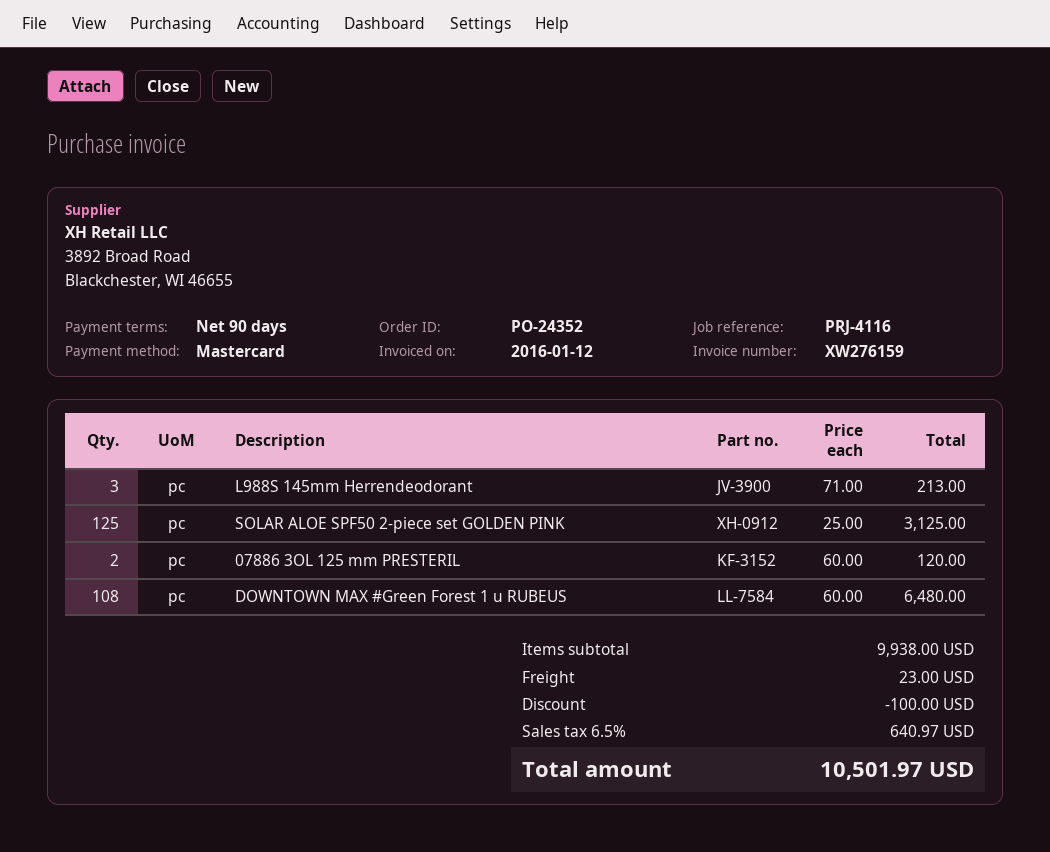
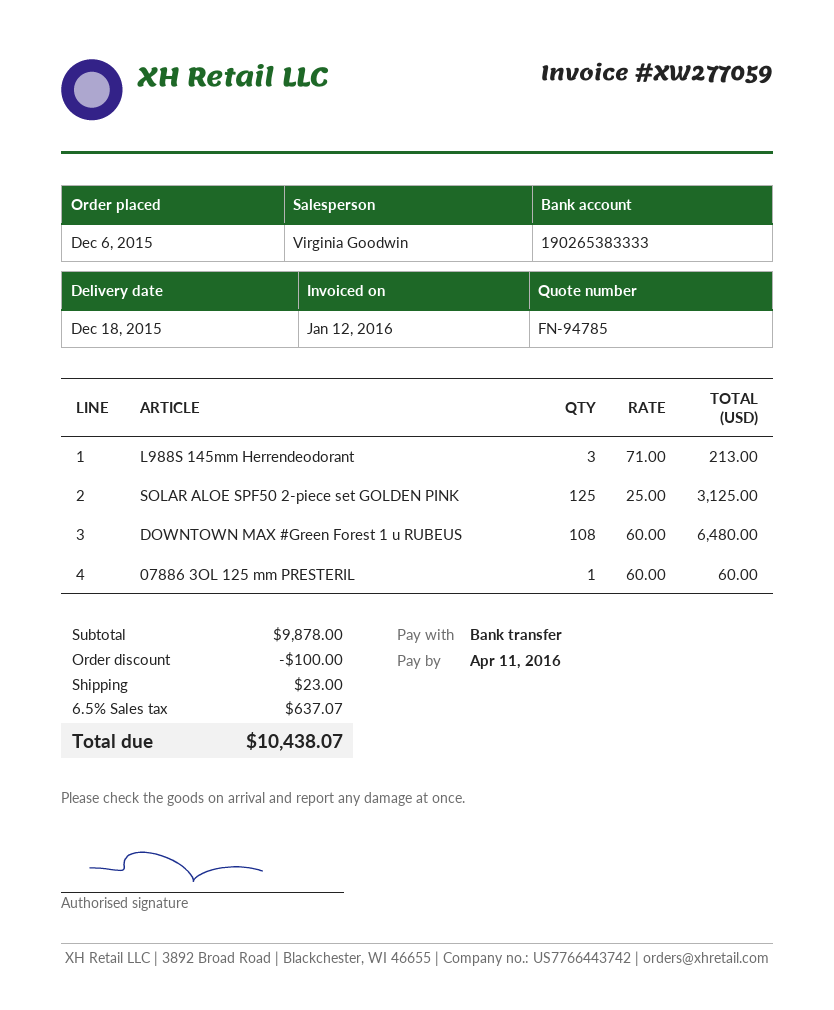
invoice number: XW276159 -> XW277059
payment method: Mastercard -> bank transfer
07886 3OL 125 mm PRESTERIL: 2 x 60.00 = 120.00 -> 1 x 60.00 = 60.00
subtotal: 9938.00 -> 9878.00
tax: 6.5% = 640.97 -> 6.5% = 637.07
total: 10501.97 -> 10438.07

